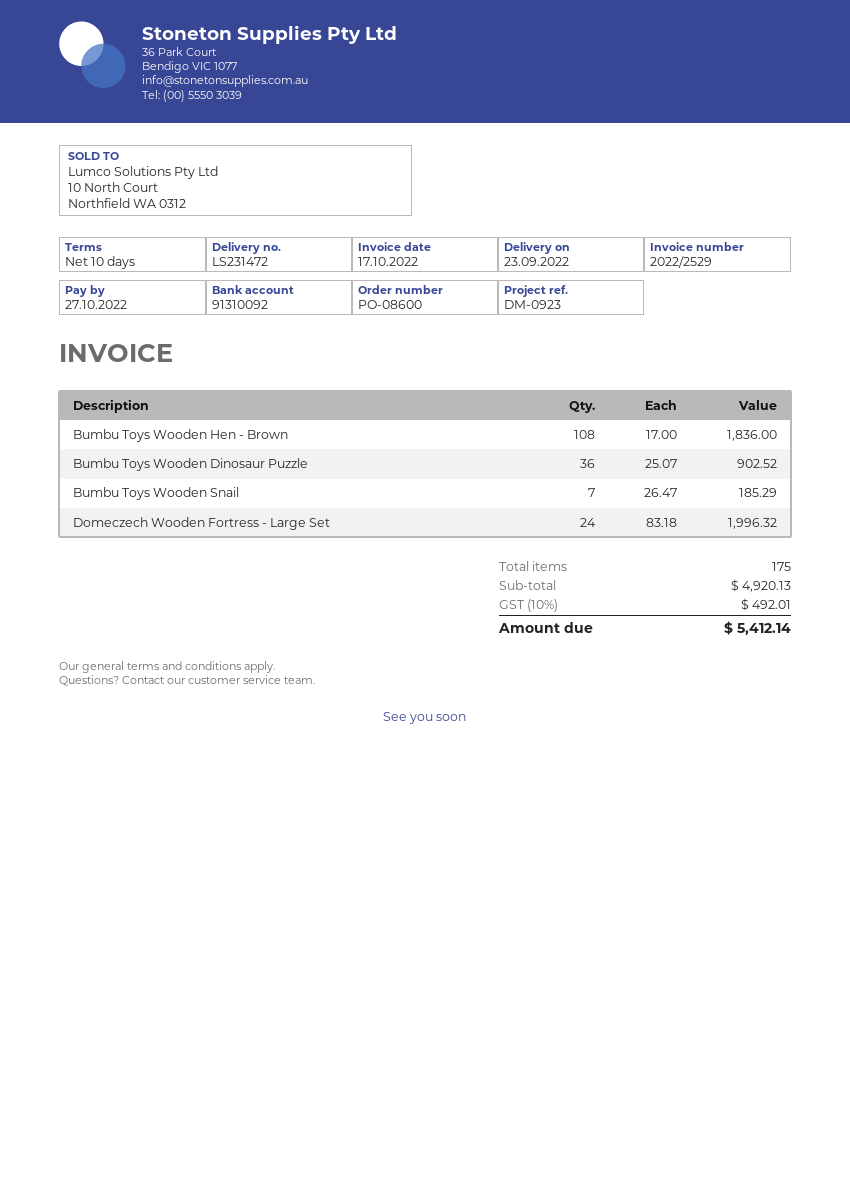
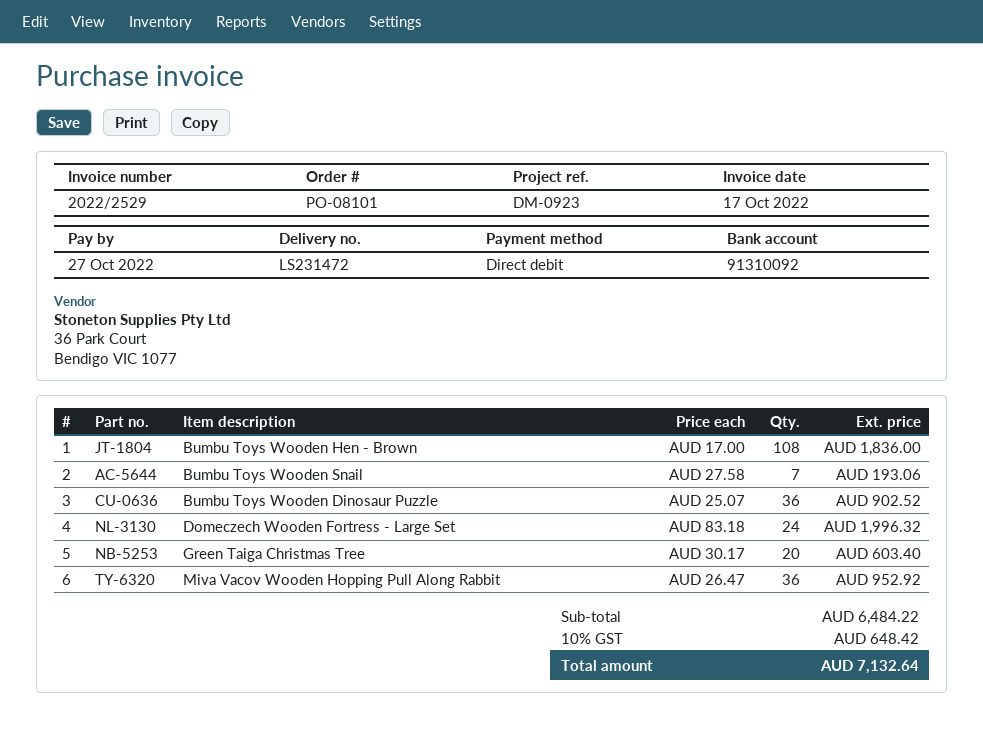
order number: PO-08600 -> PO-08101
Bumbu Toys Wooden Snail: 7 x 26.47 = 185.29 -> 7 x 27.58 = 193.06
Green Taiga Christmas Tree: none -> 20 x 30.17 = 603.40
Miva Vacov Wooden Hopping Pull Along Rabbit: none -> 36 x 26.47 = 952.92
subtotal: 4920.13 -> 6484.22
tax: 10% = 492.01 -> 10% = 648.42
total: 5412.14 -> 7132.64

